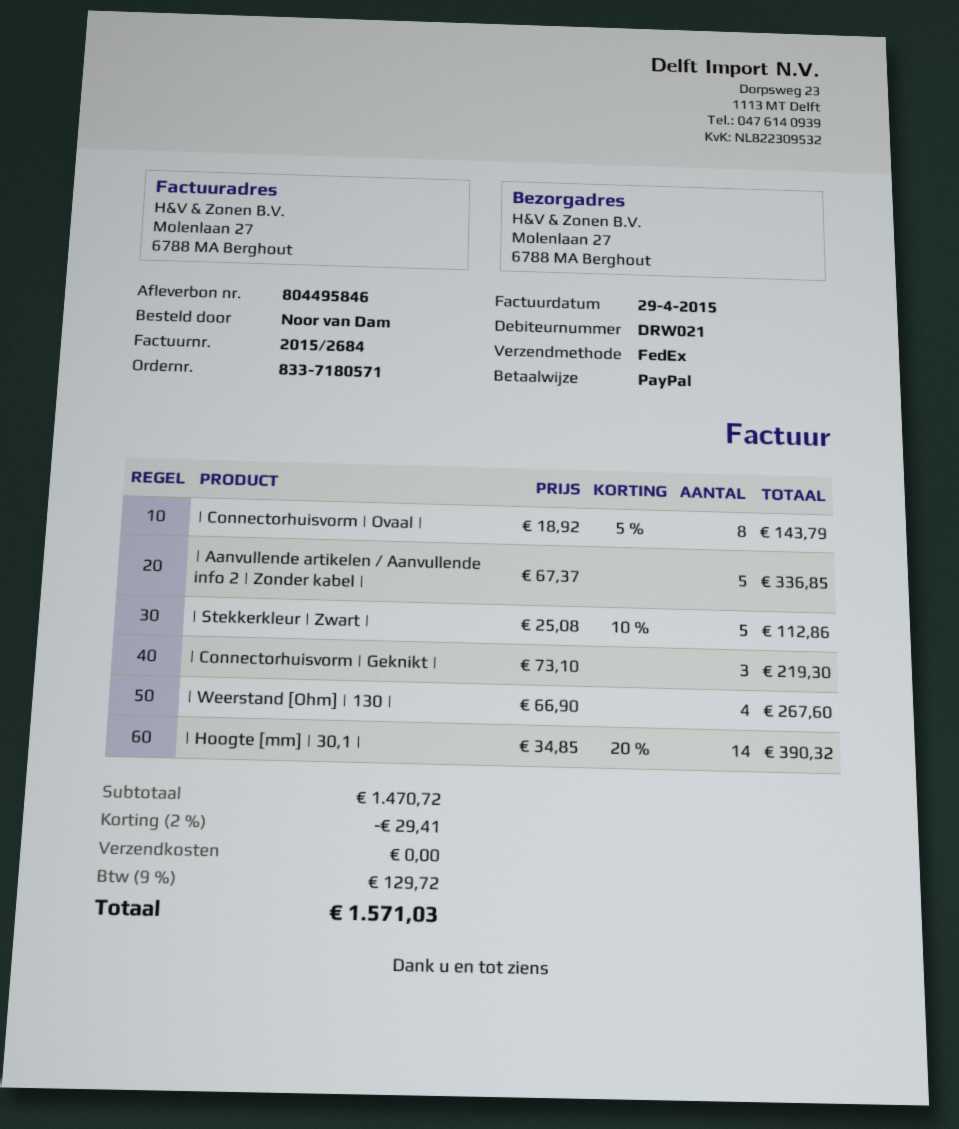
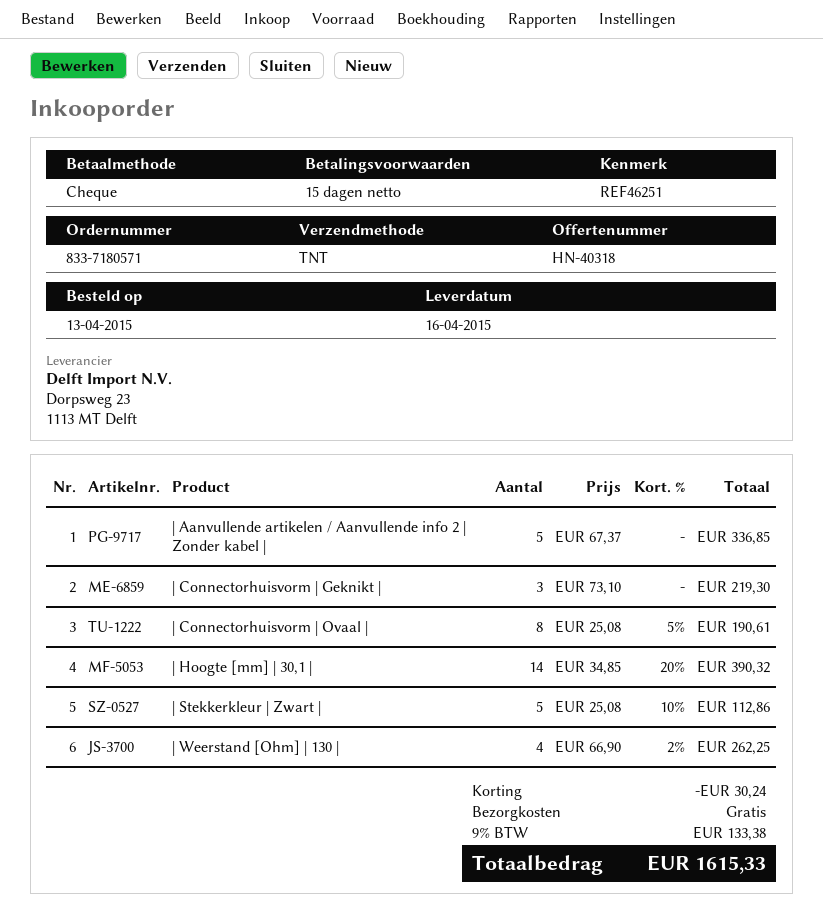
payment method: PayPal -> cheque
shipping method: FedEx -> TNT
| Connectorhuisvorm | Ovaal |: 8 x 18.92 - 5% = 143.79 -> 8 x 25.08 - 5% = 190.61
| Weerstand [Ohm] | 130 |: 4 x 66.90 = 267.60 -> 4 x 66.90 - 2% = 262.25
discount: 29.41 -> 30.24
tax: 9% = 129.72 -> 9% = 133.38
total: 1571.03 -> 1615.33

